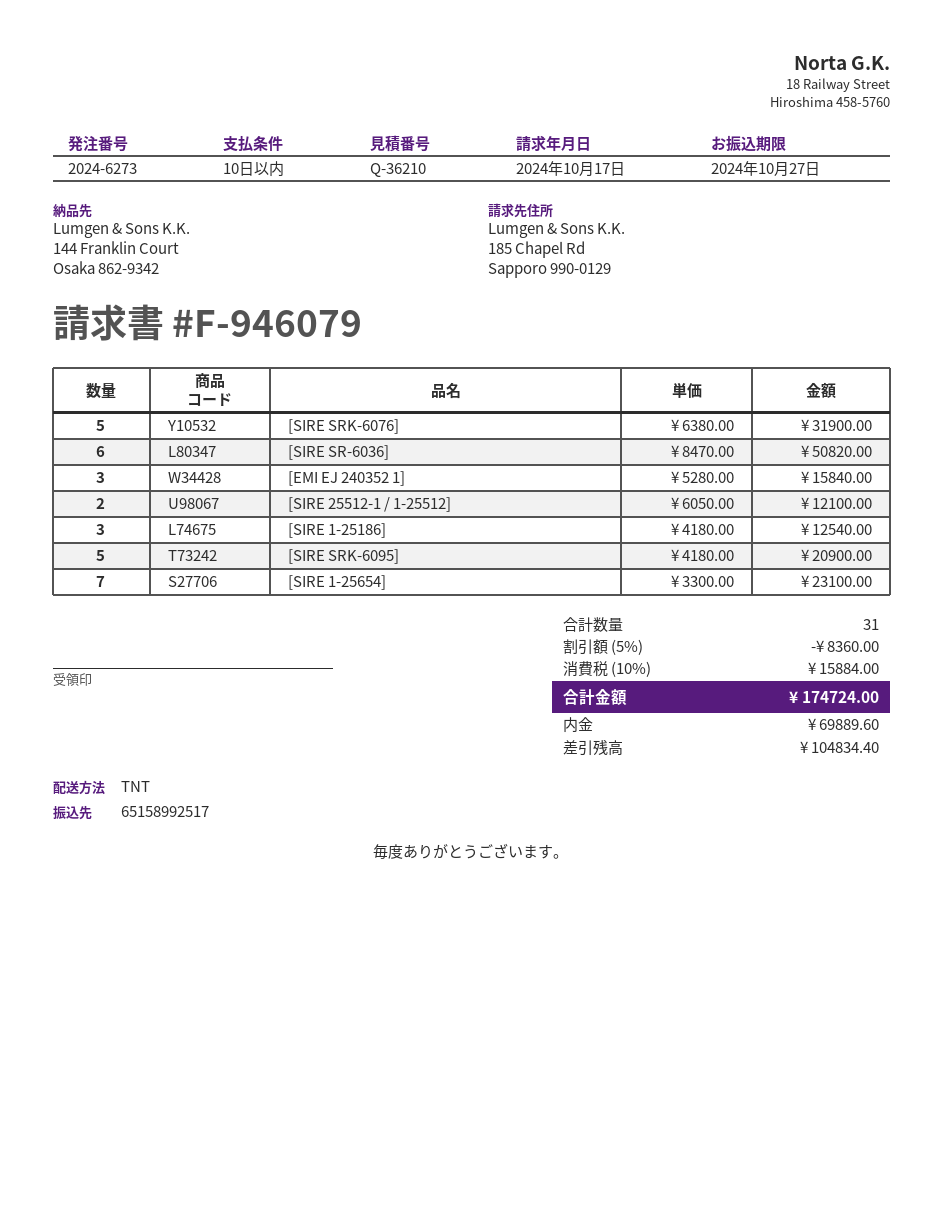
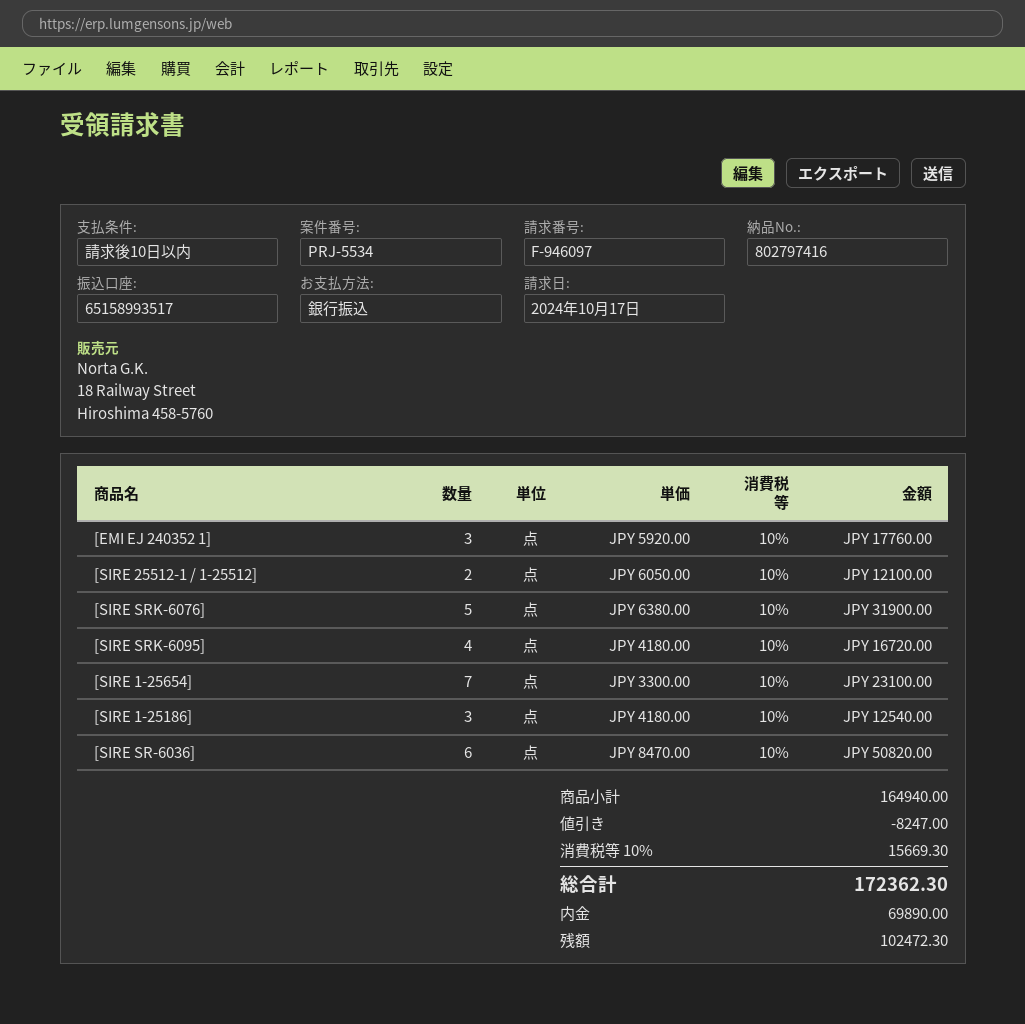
invoice number: F-946079 -> F-946097
bank account: 65158992517 -> 65158993517
[EMI EJ 240352 1]: 3 x 5280.00 = 15840.00 -> 3 x 5920.00 = 17760.00
[SIRE SRK-6095]: 5 x 4180.00 = 20900.00 -> 4 x 4180.00 = 16720.00
discount: 8360.00 -> 8247.00
tax: 10% = 15884.00 -> 10% = 15669.30
total: 174724.00 -> 172362.30
deposit: 69889.60 -> 69890.00
balance: 104834.40 -> 102472.30

